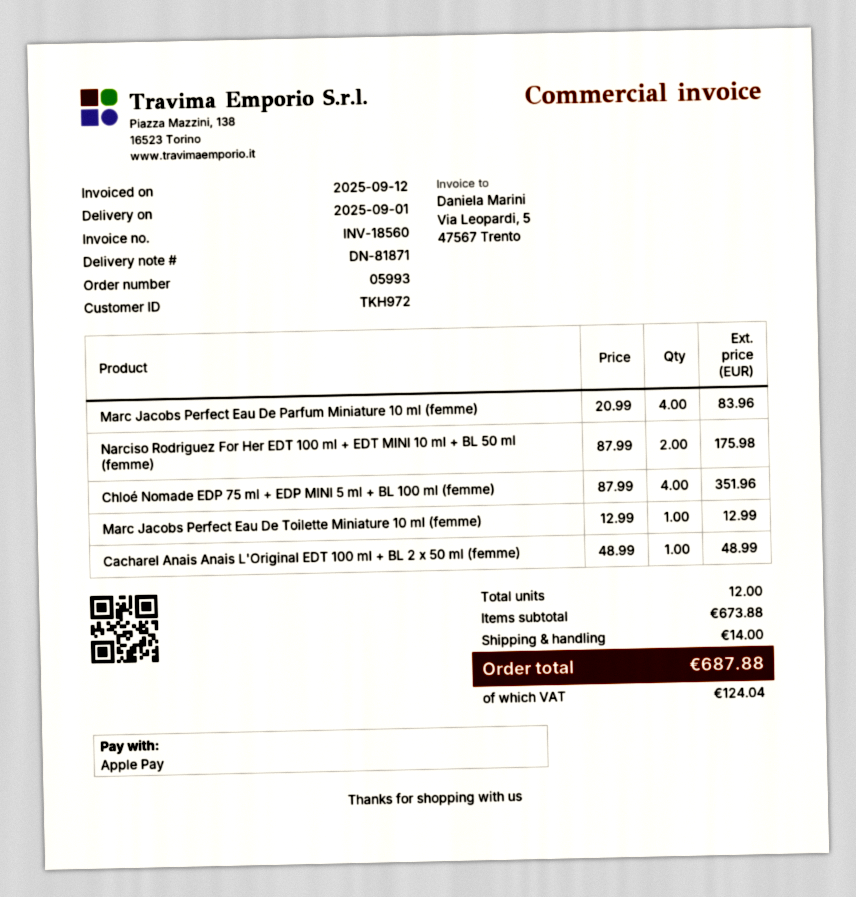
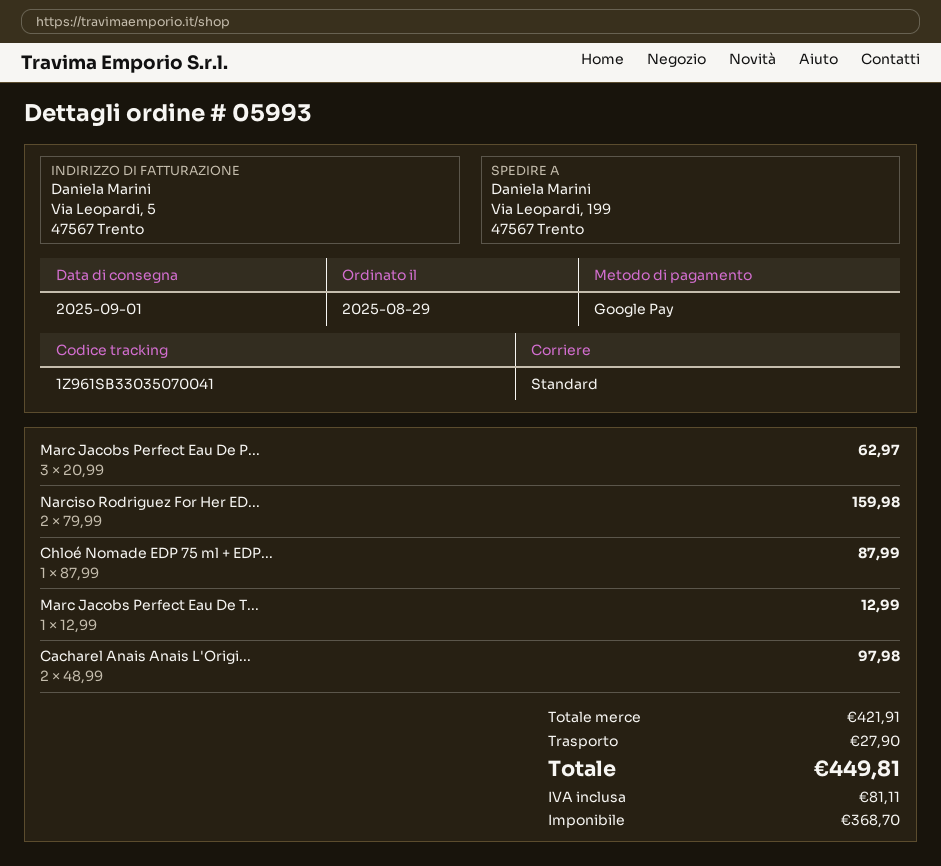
payment method: Apple Pay -> Google Pay
Marc Jacobs Perfect Eau De Parfum Miniature 10 ml (femme): 4 x 20.99 = 83.96 -> 3 x 20.99 = 62.97
Narciso Rodriguez For Her EDT 100 ml + EDT MINI 10 ml + BL 50 ml (femme): 2 x 87.99 = 175.98 -> 2 x 79.99 = 159.98
Chloé Nomade EDP 75 ml + EDP MINI 5 ml + BL 100 ml (femme): 4 x 87.99 = 351.96 -> 1 x 87.99 = 87.99
Cacharel Anais Anais L'Original EDT 100 ml + BL 2 x 50 ml (femme): 1 x 48.99 = 48.99 -> 2 x 48.99 = 97.98
subtotal: 673.88 -> 421.91
shipping: 14.00 -> 27.90
tax: 124.04 -> 81.11
total: 687.88 -> 449.81

